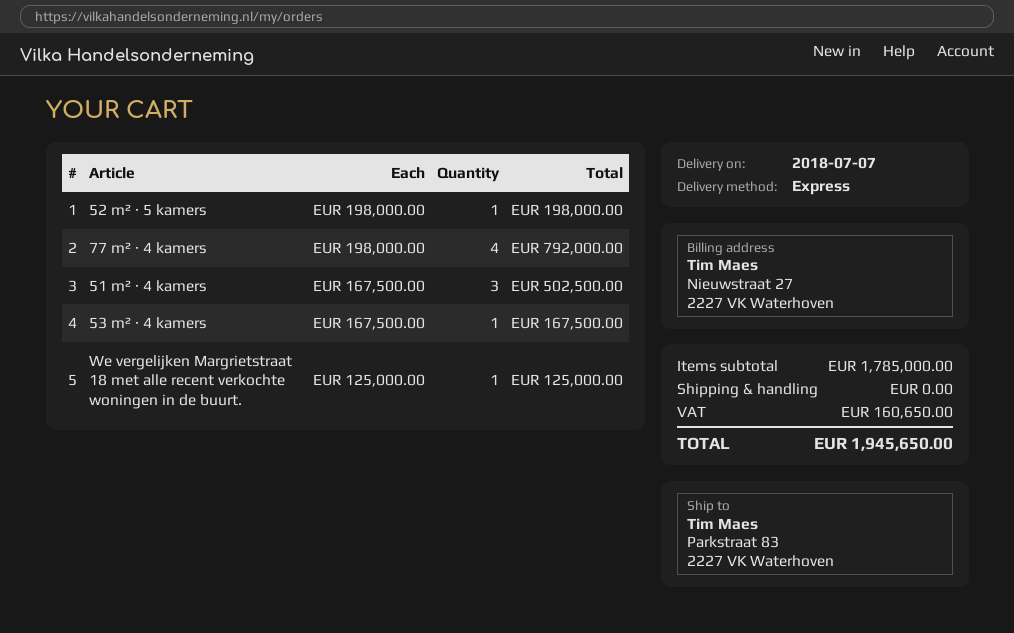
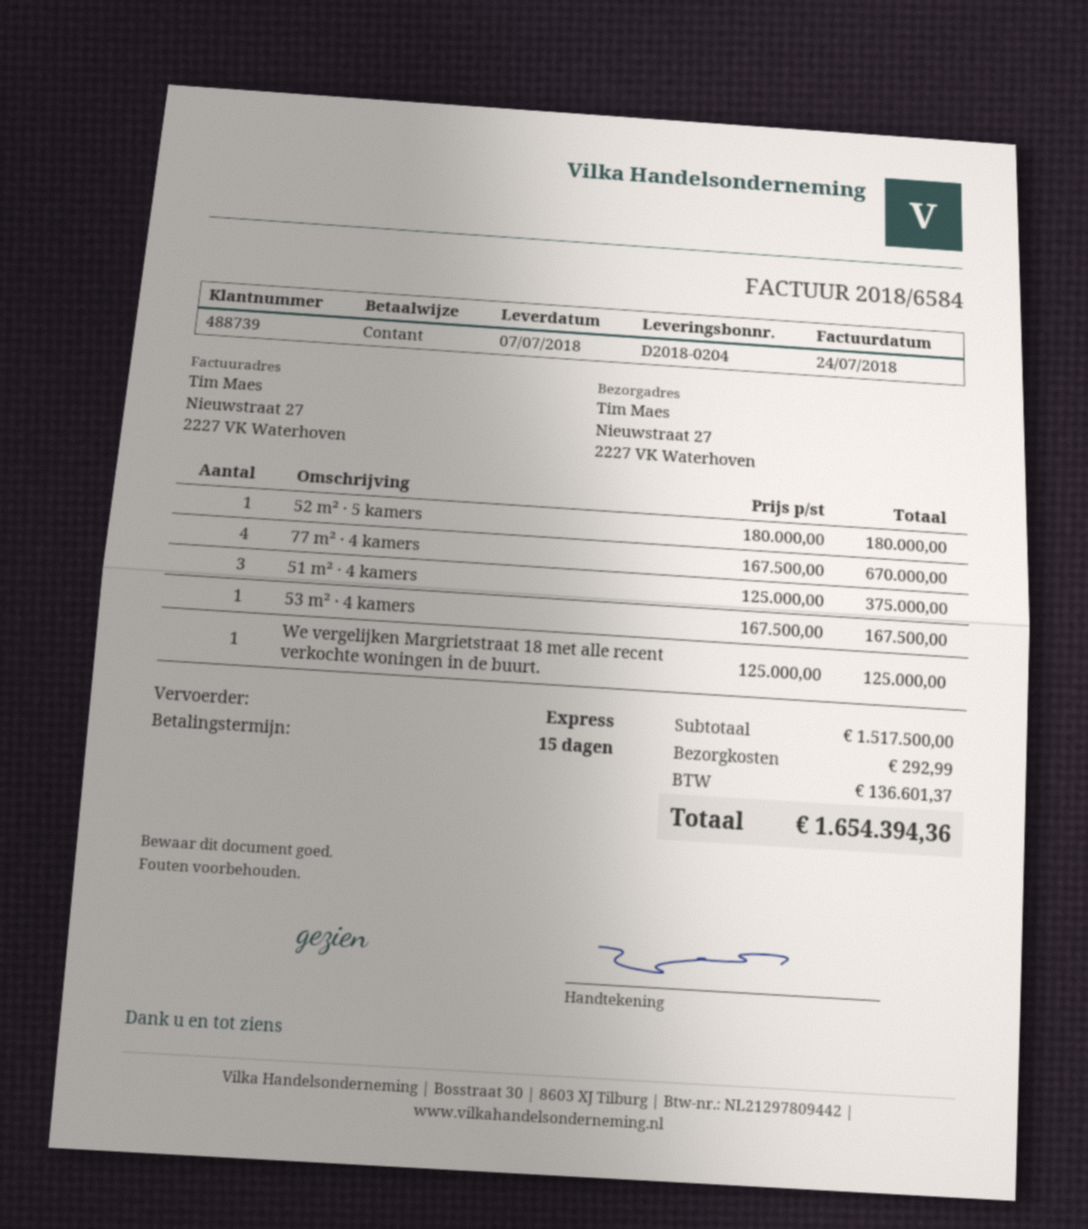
ship to: Parkstraat 83, 2227 VK Waterhoven -> Nieuwstraat 27, 2227 VK Waterhoven
52 m² · 5 kamers: 1 x 198000.00 = 198000.00 -> 1 x 180000.00 = 180000.00
77 m² · 4 kamers: 4 x 198000.00 = 792000.00 -> 4 x 167500.00 = 670000.00
51 m² · 4 kamers: 3 x 167500.00 = 502500.00 -> 3 x 125000.00 = 375000.00
subtotal: 1785000.00 -> 1517500.00
shipping: 0.00 -> 292.99
tax: 160650.00 -> 136601.37
total: 1945650.00 -> 1654394.36

